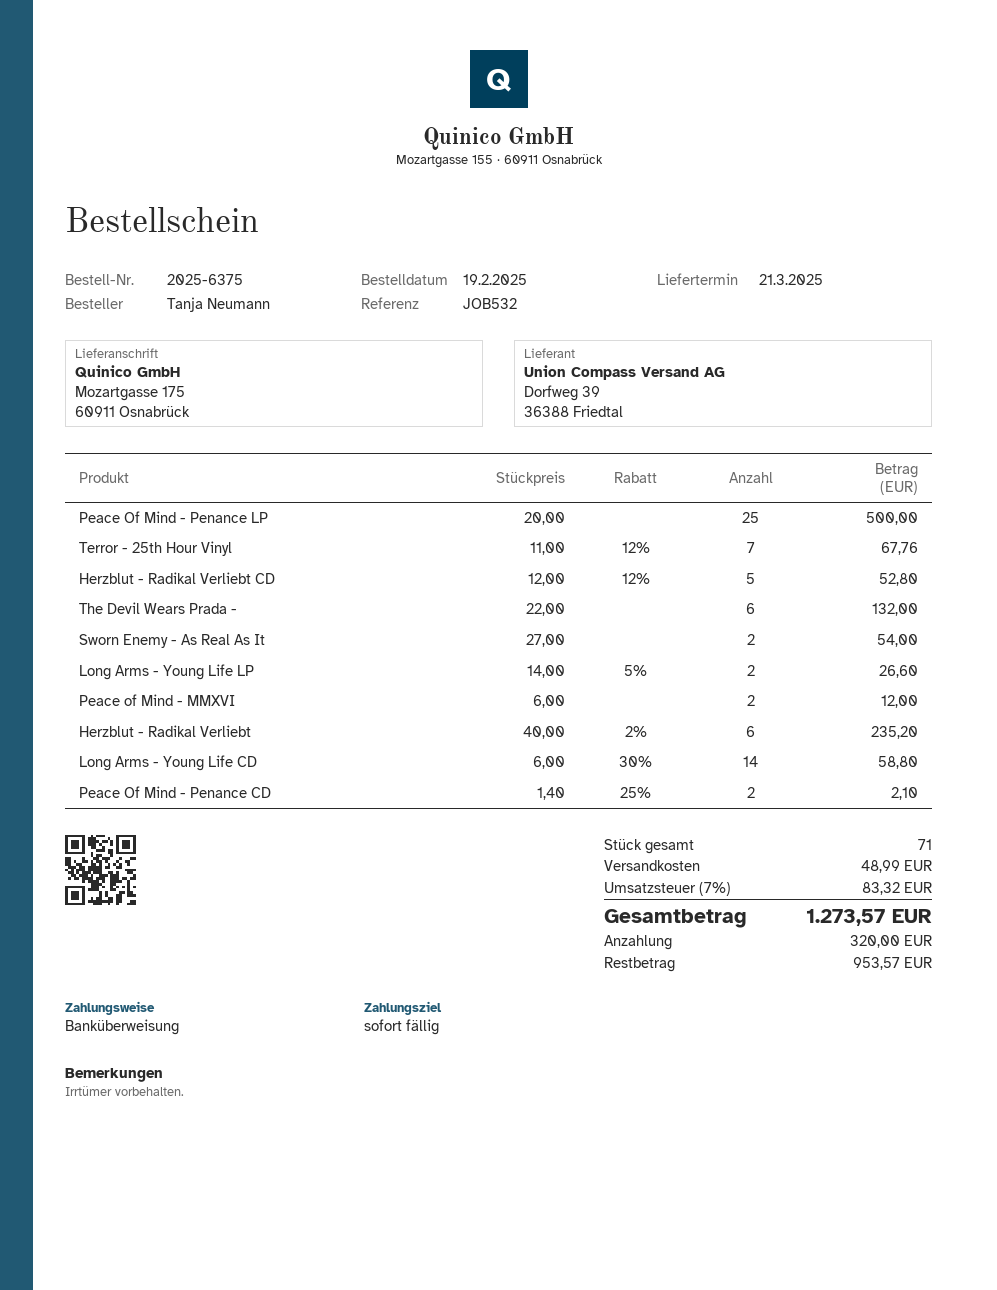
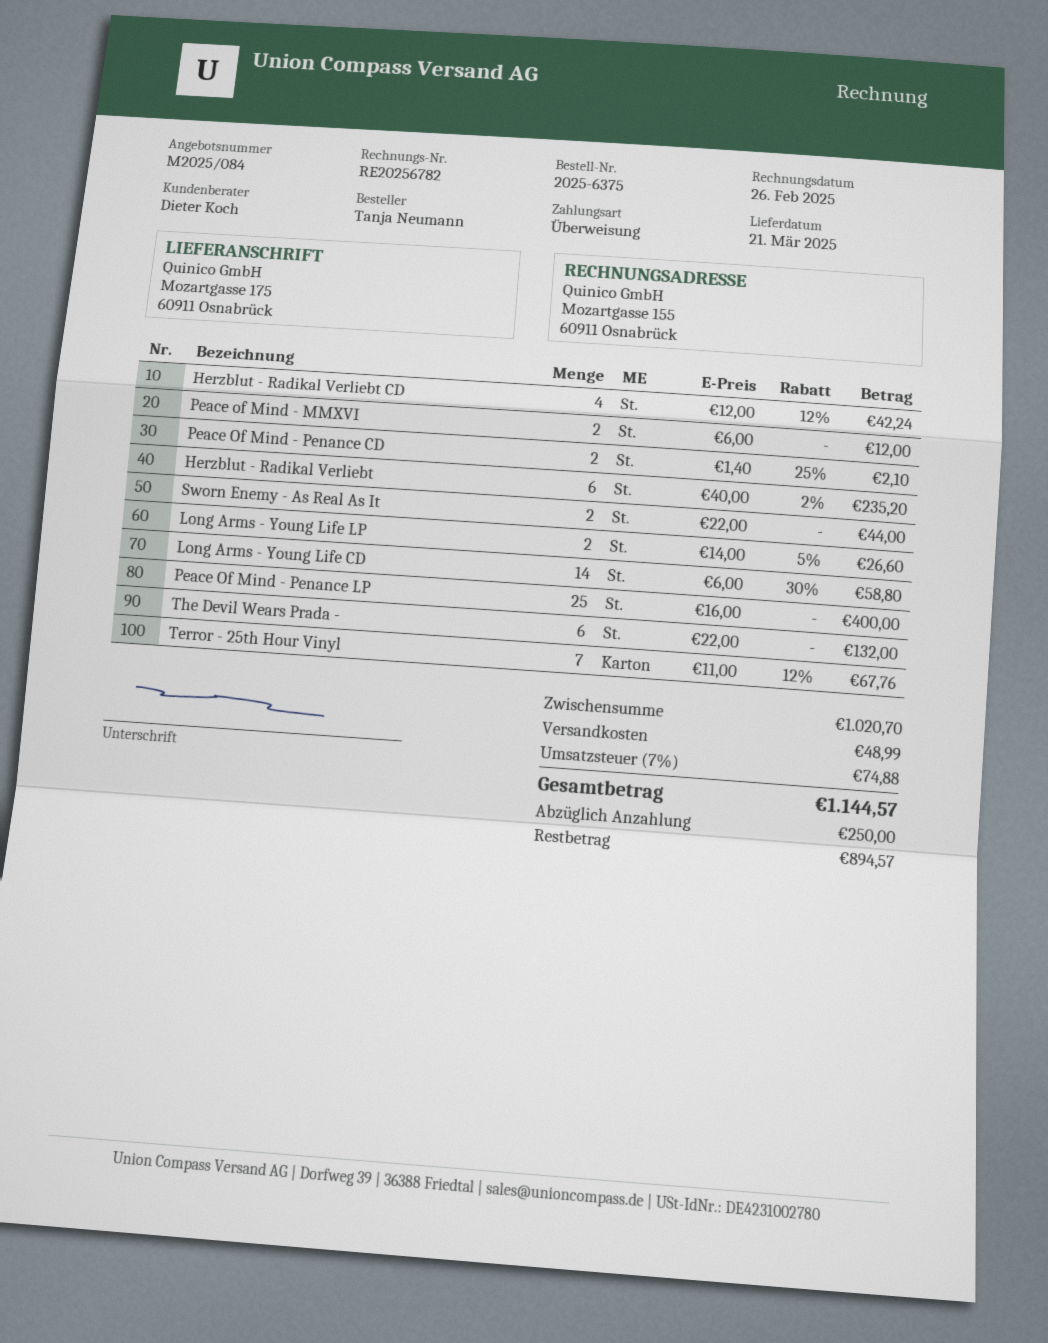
Peace Of Mind - Penance LP: 25 x 20.00 = 500.00 -> 25 x 16.00 = 400.00
Herzblut - Radikal Verliebt CD: 5 x 12.00 - 12% = 52.80 -> 4 x 12.00 - 12% = 42.24
Sworn Enemy - As Real As It: 2 x 27.00 = 54.00 -> 2 x 22.00 = 44.00
tax: 7% = 83.32 -> 7% = 74.88
total: 1273.57 -> 1144.57
deposit: 320.00 -> 250.00
balance: 953.57 -> 894.57

